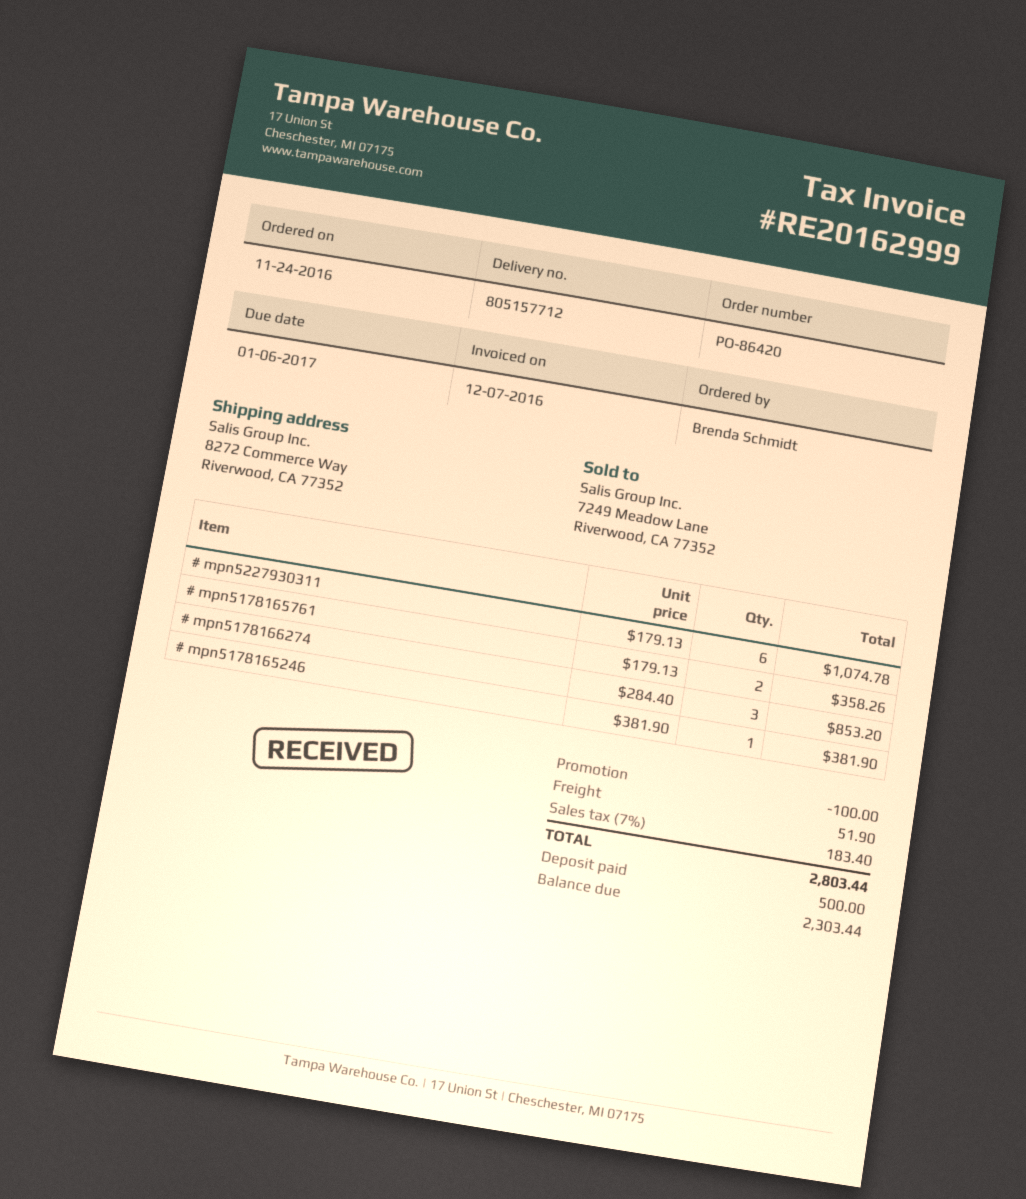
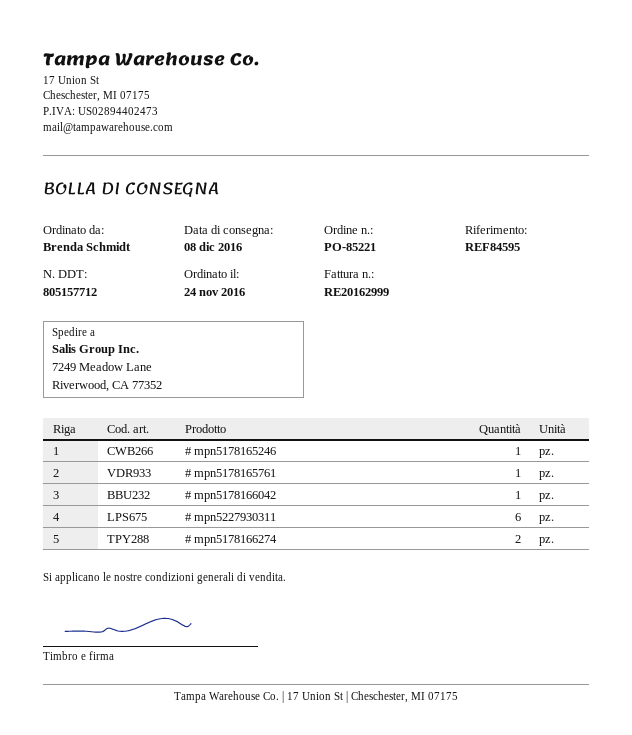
order number: PO-86420 -> PO-85221
ship to: 8272 Commerce Way, Riverwood, CA 77352 -> 7249 Meadow Lane, Riverwood, CA 77352
# mpn5178165761: 2 -> 1
# mpn5178166274: 3 -> 2
# mpn5178166042: none -> 1

